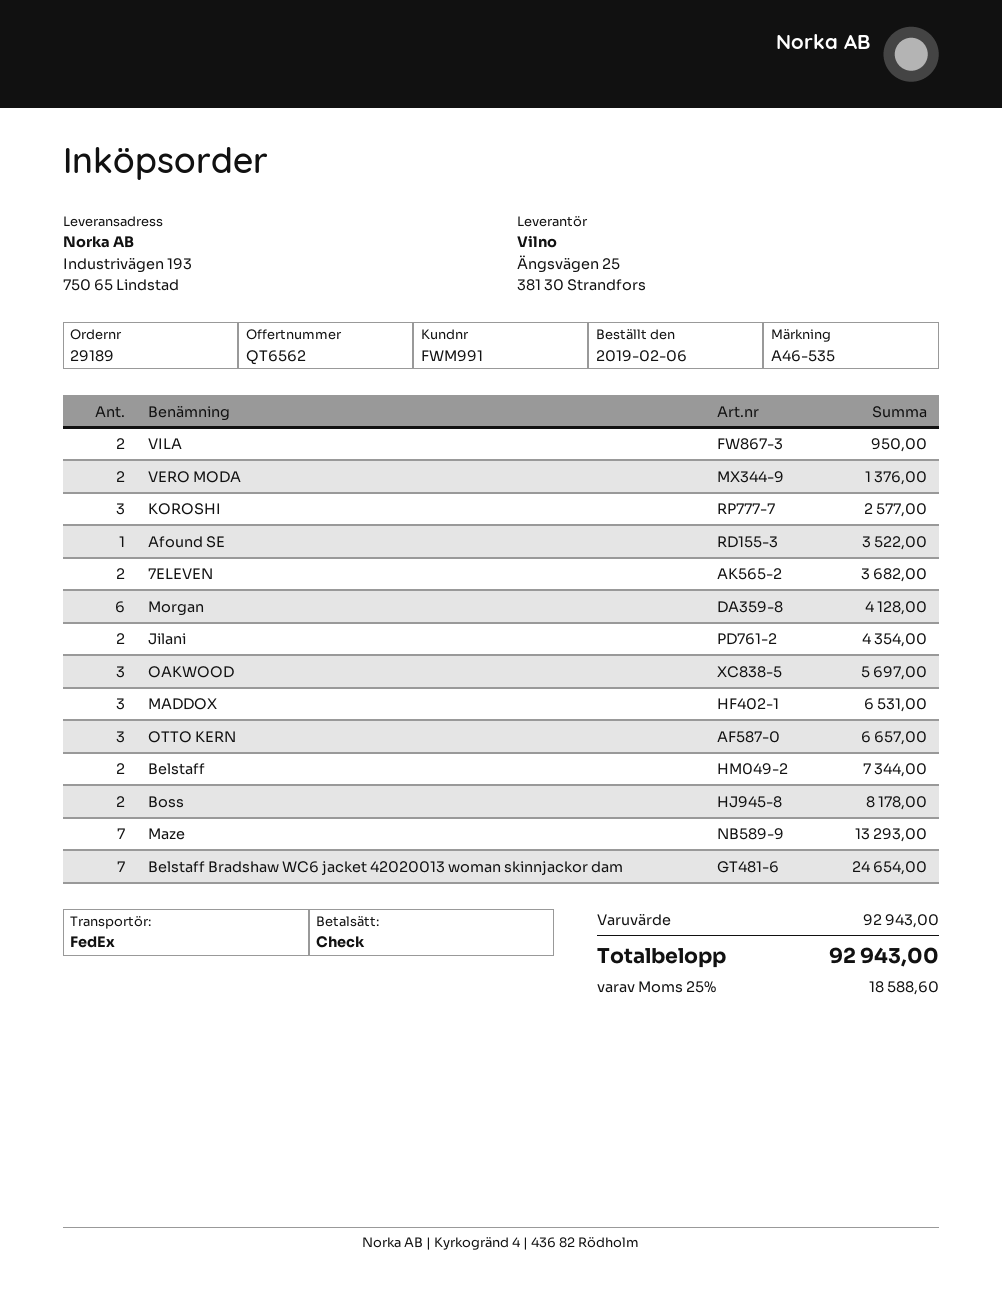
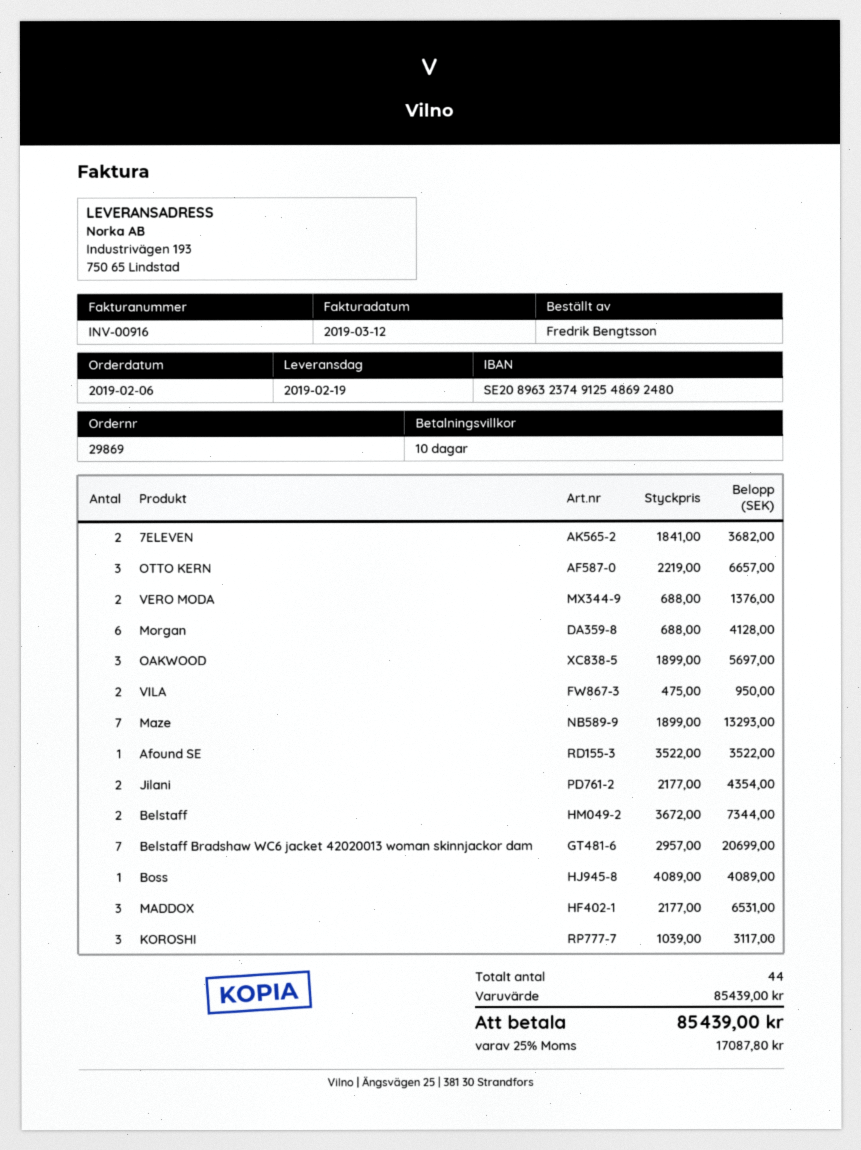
order number: 29189 -> 29869
KOROSHI: 3 for 2577.00 -> 3 for 3117.00
Boss: 2 for 8178.00 -> 1 for 4089.00
Belstaff Bradshaw WC6 jacket 42020013 woman skinnjackor dam: 7 for 24654.00 -> 7 for 20699.00
subtotal: 92943.00 -> 85439.00
tax: 25% = 18588.60 -> 25% = 17087.80
total: 92943.00 -> 85439.00

